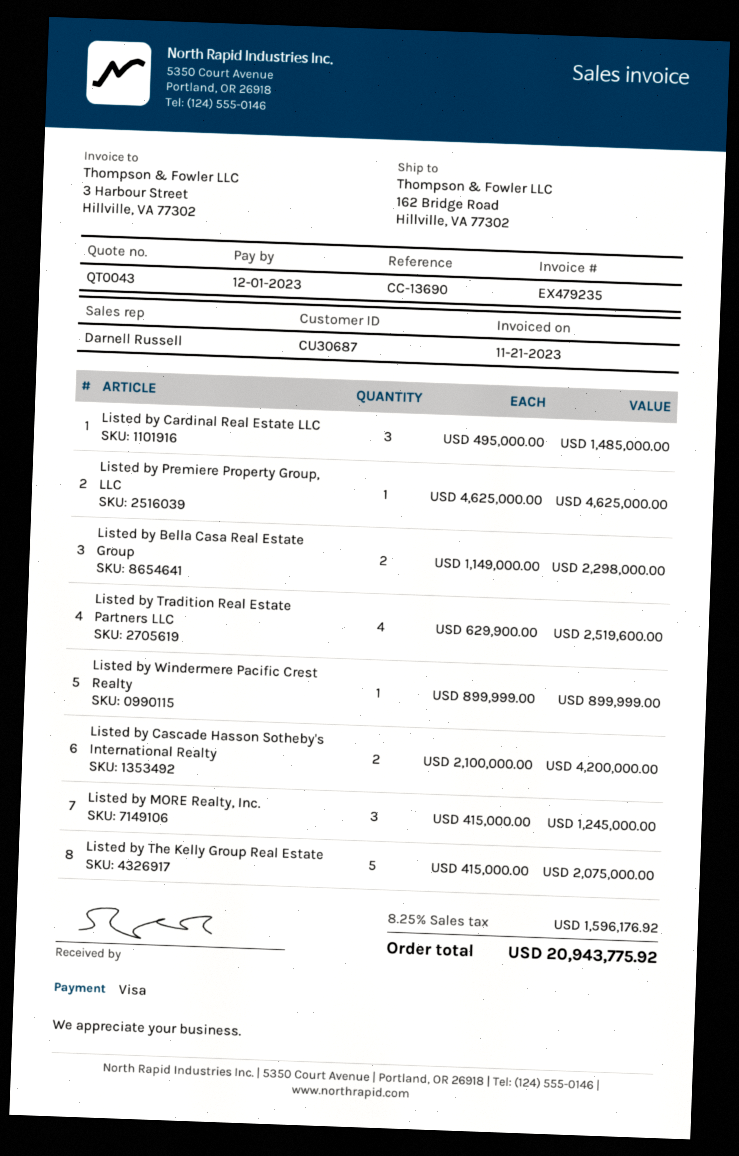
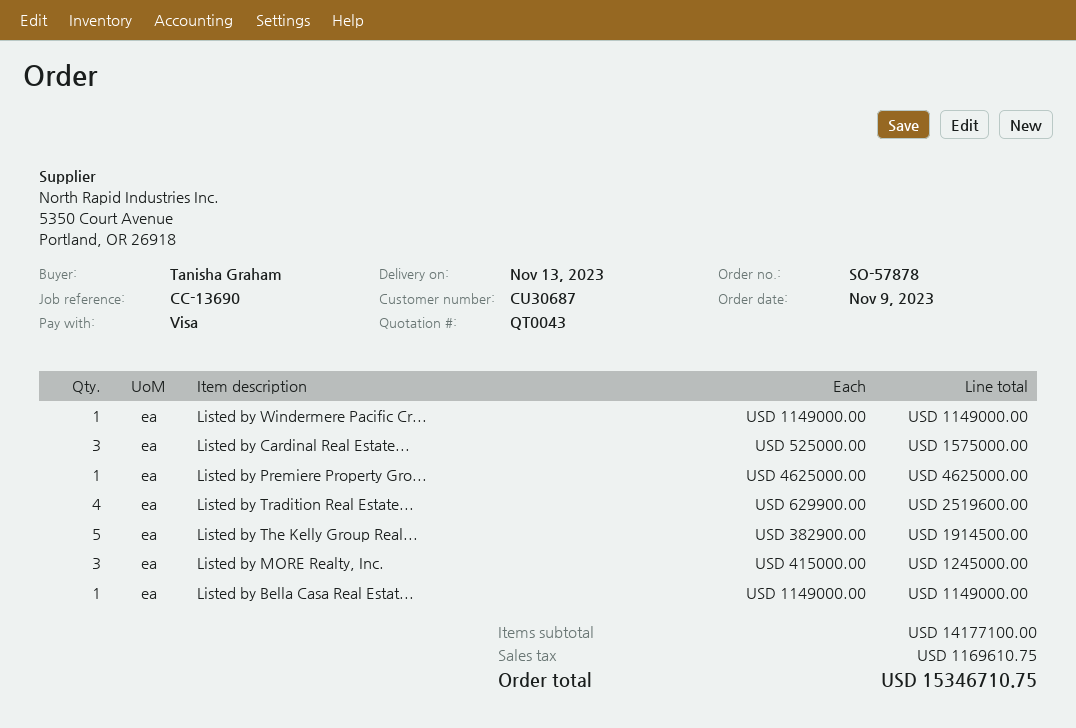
Listed by Cardinal Real Estate LLC: 3 x 495000.00 = 1485000.00 -> 3 x 525000.00 = 1575000.00
Listed by Bella Casa Real Estate Group: 2 x 1149000.00 = 2298000.00 -> 1 x 1149000.00 = 1149000.00
Listed by Windermere Pacific Crest Realty: 1 x 899999.00 = 899999.00 -> 1 x 1149000.00 = 1149000.00
Listed by Cascade Hasson Sotheby's International Realty: 2 x 2100000.00 = 4200000.00 -> none
Listed by The Kelly Group Real Estate: 5 x 415000.00 = 2075000.00 -> 5 x 382900.00 = 1914500.00
tax: 1596176.92 -> 1169610.75
total: 20943775.92 -> 15346710.75

